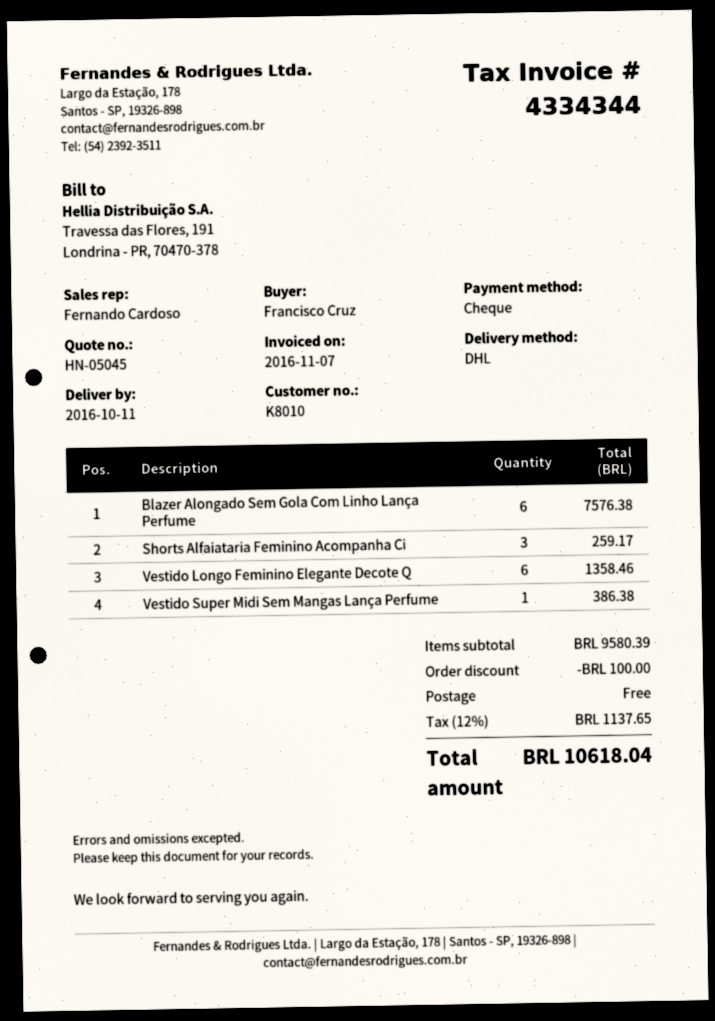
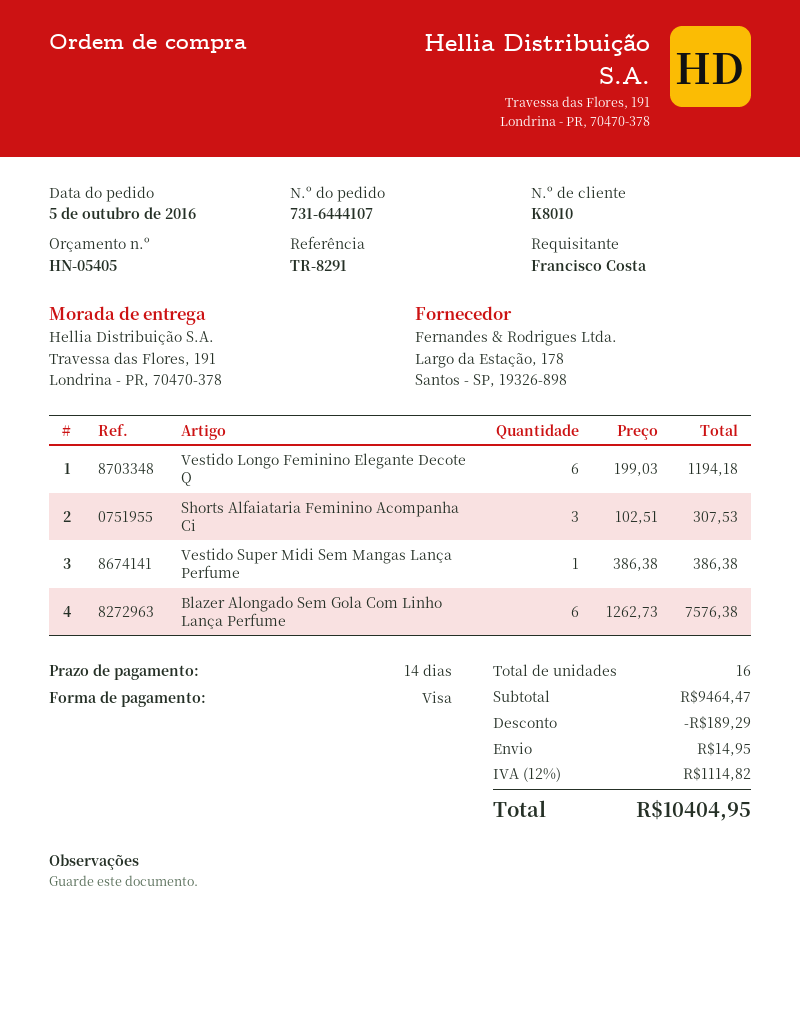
quote number: HN-05045 -> HN-05405
ordered by: Francisco Cruz -> Francisco Costa
payment method: cheque -> Visa
Shorts Alfaiataria Feminino Acompanha Ci: 3 for 259.17 -> 3 for 307.53
Vestido Longo Feminino Elegante Decote Q: 6 for 1358.46 -> 6 for 1194.18
subtotal: 9580.39 -> 9464.47
discount: 100.00 -> 189.29
shipping: 0.00 -> 14.95
tax: 12% = 1137.65 -> 12% = 1114.82
total: 10618.04 -> 10404.95

